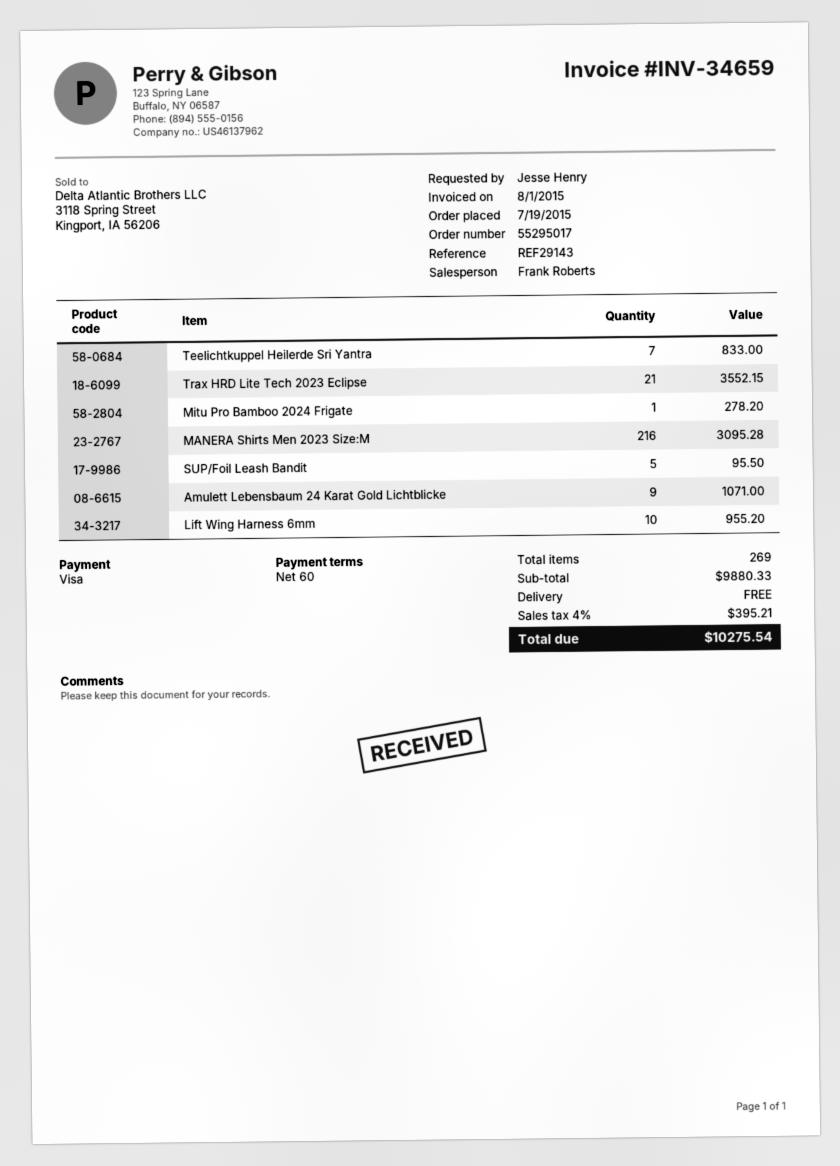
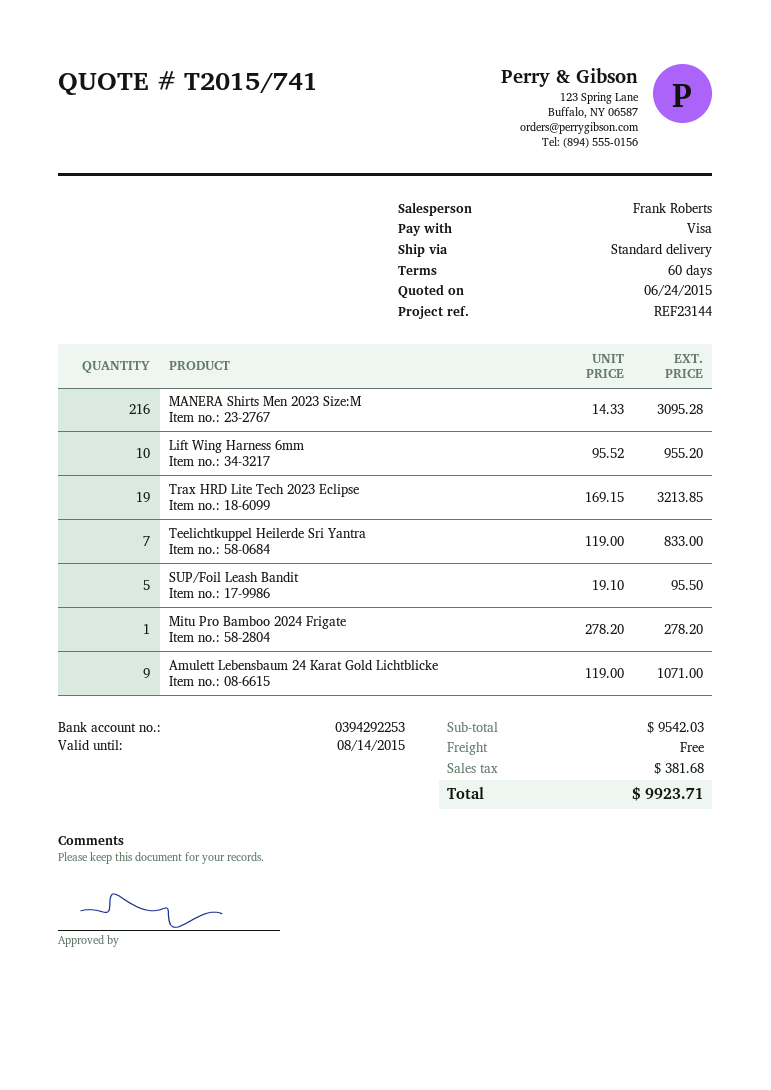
reference: REF29143 -> REF23144
Trax HRD Lite Tech 2023 Eclipse: 21 for 3552.15 -> 19 for 3213.85
subtotal: 9880.33 -> 9542.03
tax: 395.21 -> 381.68
total: 10275.54 -> 9923.71

